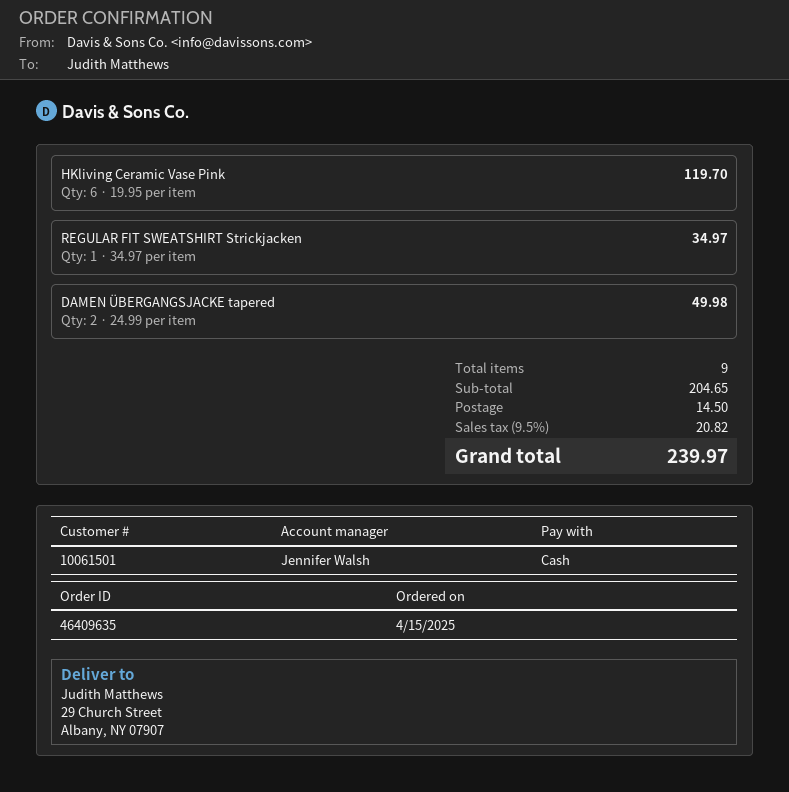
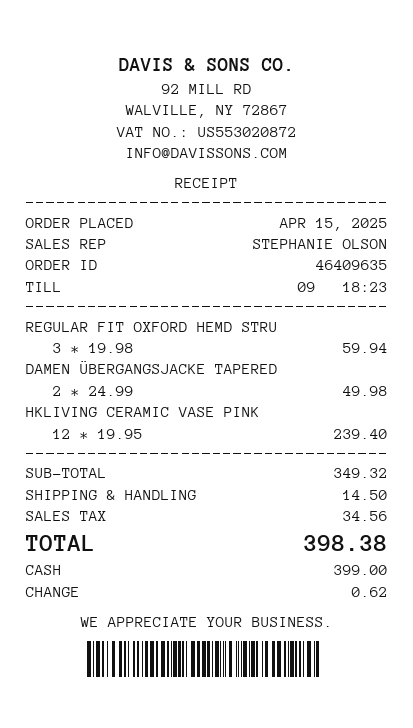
sales rep: Jennifer Walsh -> STEPHANIE OLSON
HKliving Ceramic Vase Pink: 6 x 19.95 = 119.70 -> 12 x 19.95 = 239.40
REGULAR FIT SWEATSHIRT Strickjacken: 1 x 34.97 = 34.97 -> none
REGULAR FIT OXFORD HEMD STRU: none -> 3 x 19.98 = 59.94
subtotal: 204.65 -> 349.32
tax: 20.82 -> 34.56
total: 239.97 -> 398.38

